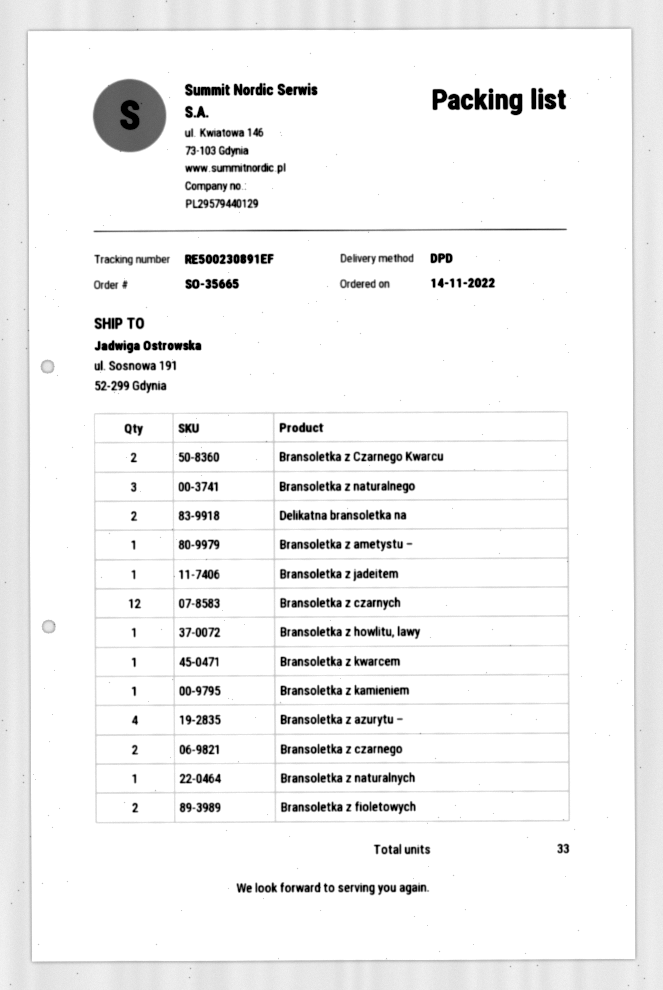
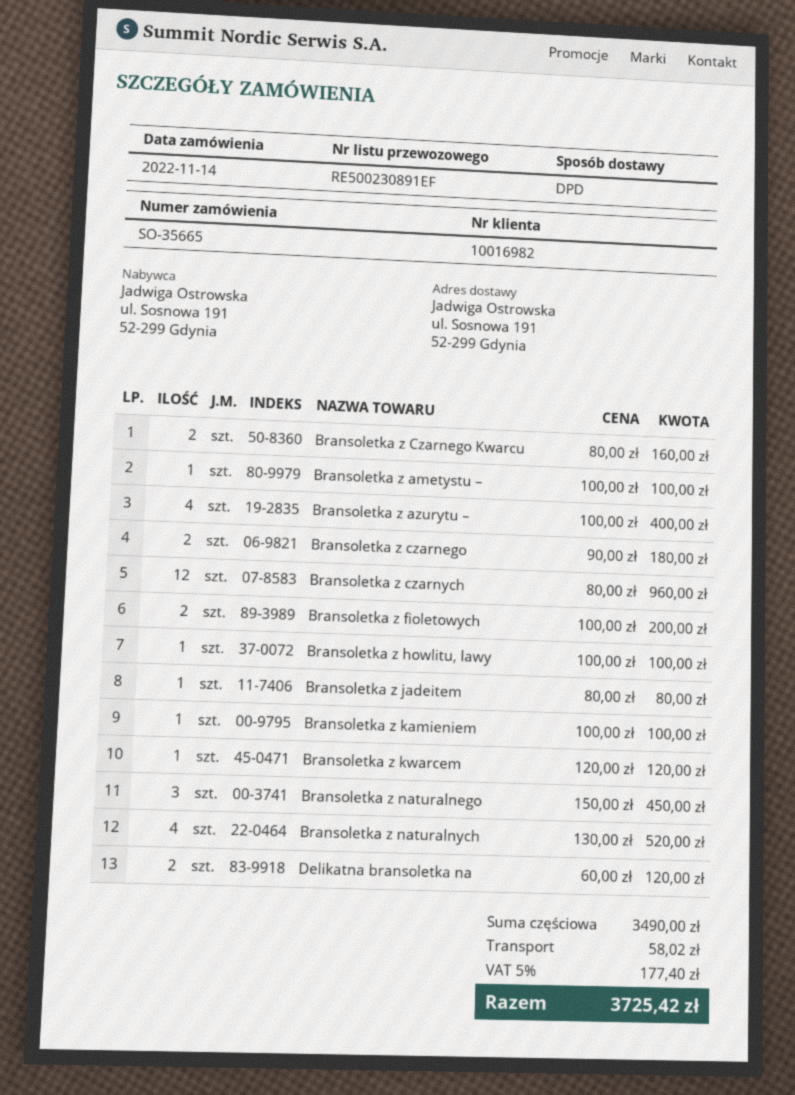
Bransoletka z naturalnych: 1 -> 4

